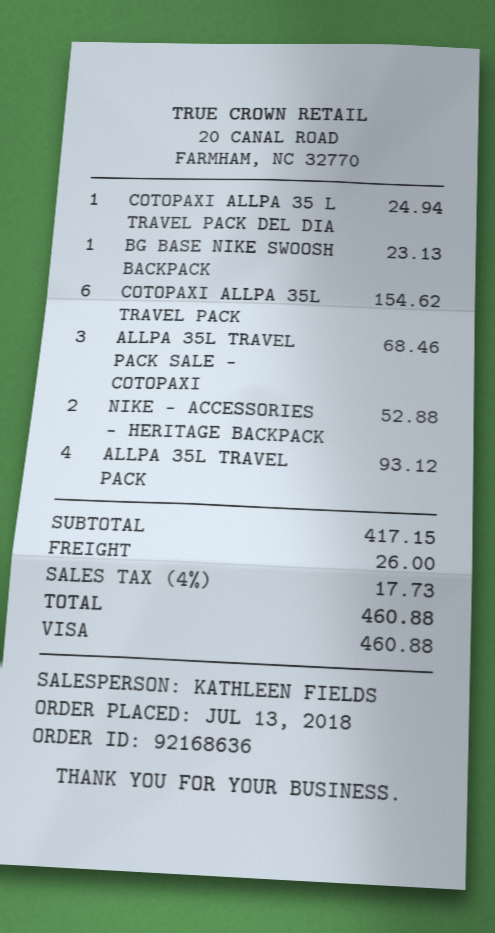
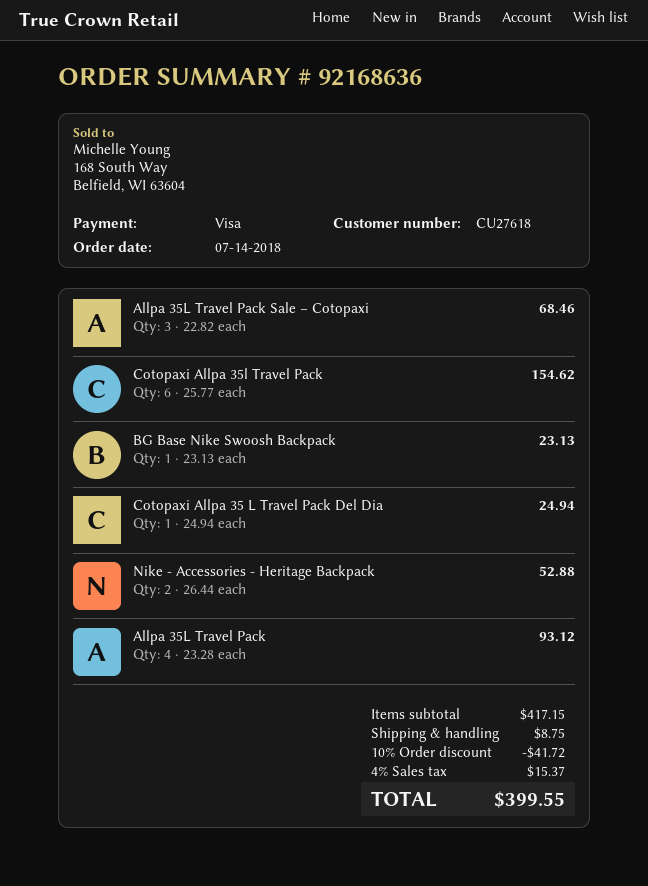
order date: 2018-07-13 -> 2018-07-14
discount: none -> 10% = 41.72
shipping: 26.00 -> 8.75
tax: 4% = 17.73 -> 4% = 15.37
total: 460.88 -> 399.55

